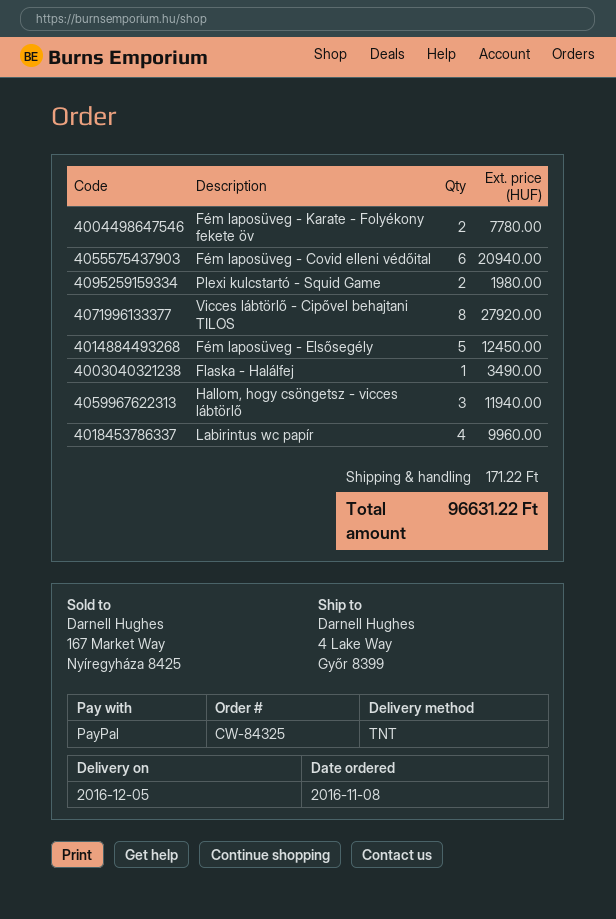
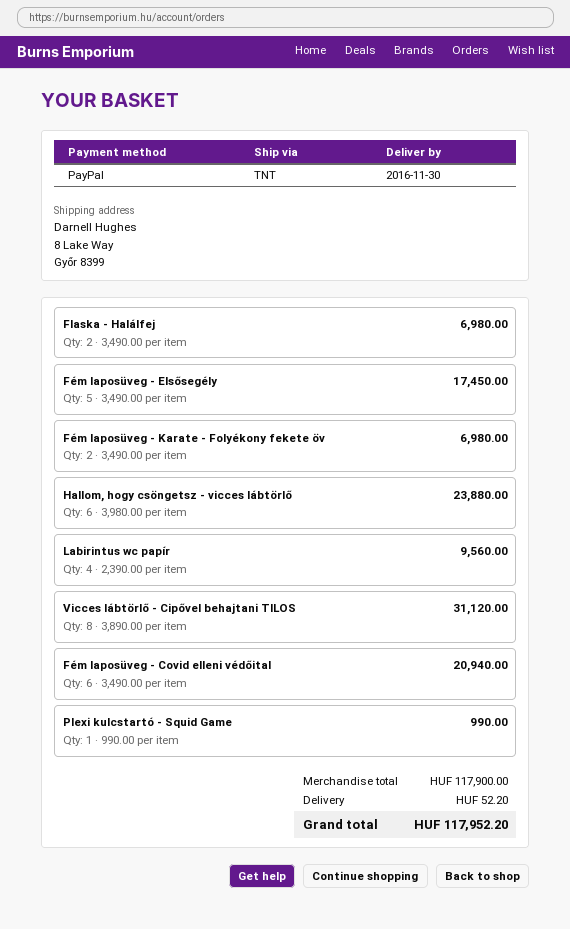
delivery date: 2016-12-05 -> 2016-11-30
ship to: 4 Lake Way, Győr 8399 -> 8 Lake Way, Győr 8399
Fém laposüveg - Karate - Folyékony fekete öv: 2 for 7780.00 -> 2 for 6980.00
Plexi kulcstartó - Squid Game: 2 for 1980.00 -> 1 for 990.00
Vicces lábtörlő - Cipővel behajtani TILOS: 8 for 27920.00 -> 8 for 31120.00
Fém laposüveg - Elsősegély: 5 for 12450.00 -> 5 for 17450.00
Flaska - Halálfej: 1 for 3490.00 -> 2 for 6980.00
Hallom, hogy csöngetsz - vicces lábtörlő: 3 for 11940.00 -> 6 for 23880.00
Labirintus wc papír: 4 for 9960.00 -> 4 for 9560.00
shipping: 171.22 -> 52.20
total: 96631.22 -> 117952.20

